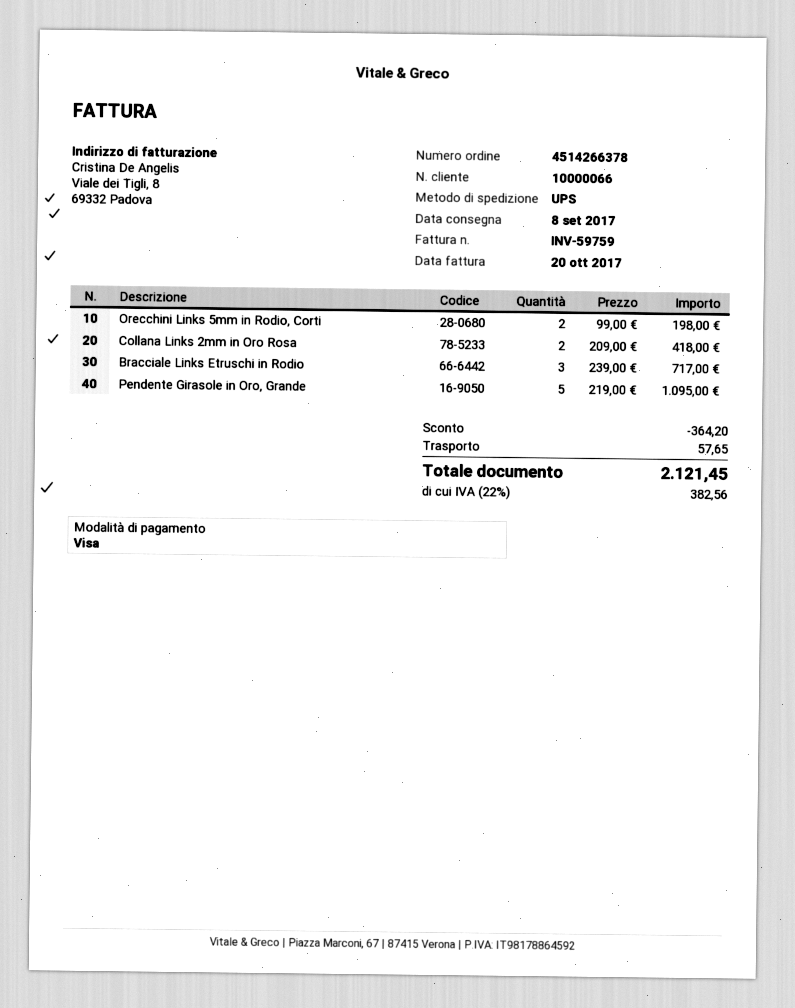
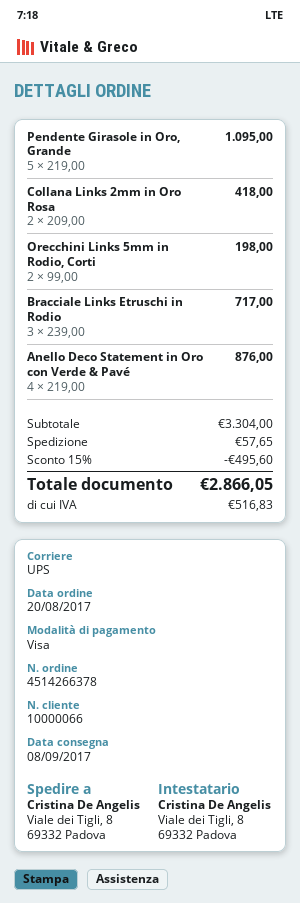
Anello Deco Statement in Oro con Verde & Pavé: none -> 4 x 219.00 = 876.00
discount: 364.20 -> 495.60
tax: 382.56 -> 516.83
total: 2121.45 -> 2866.05

